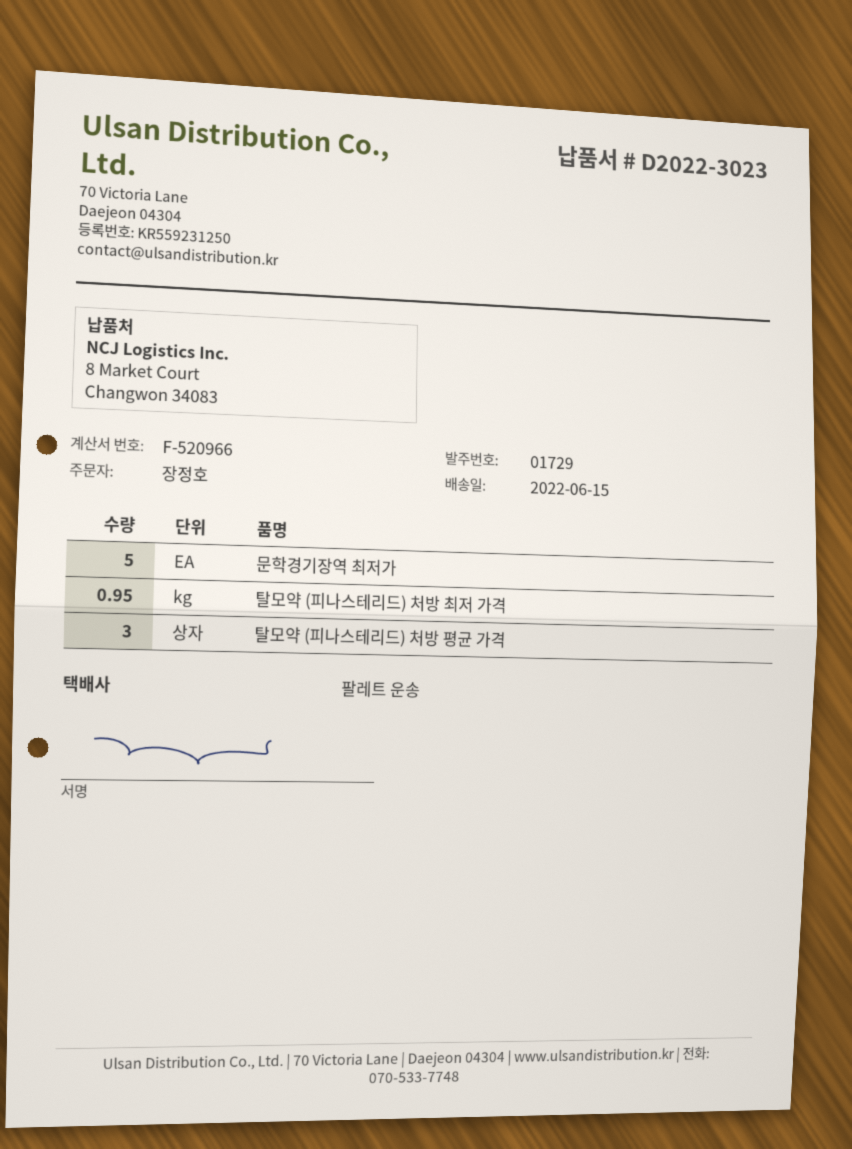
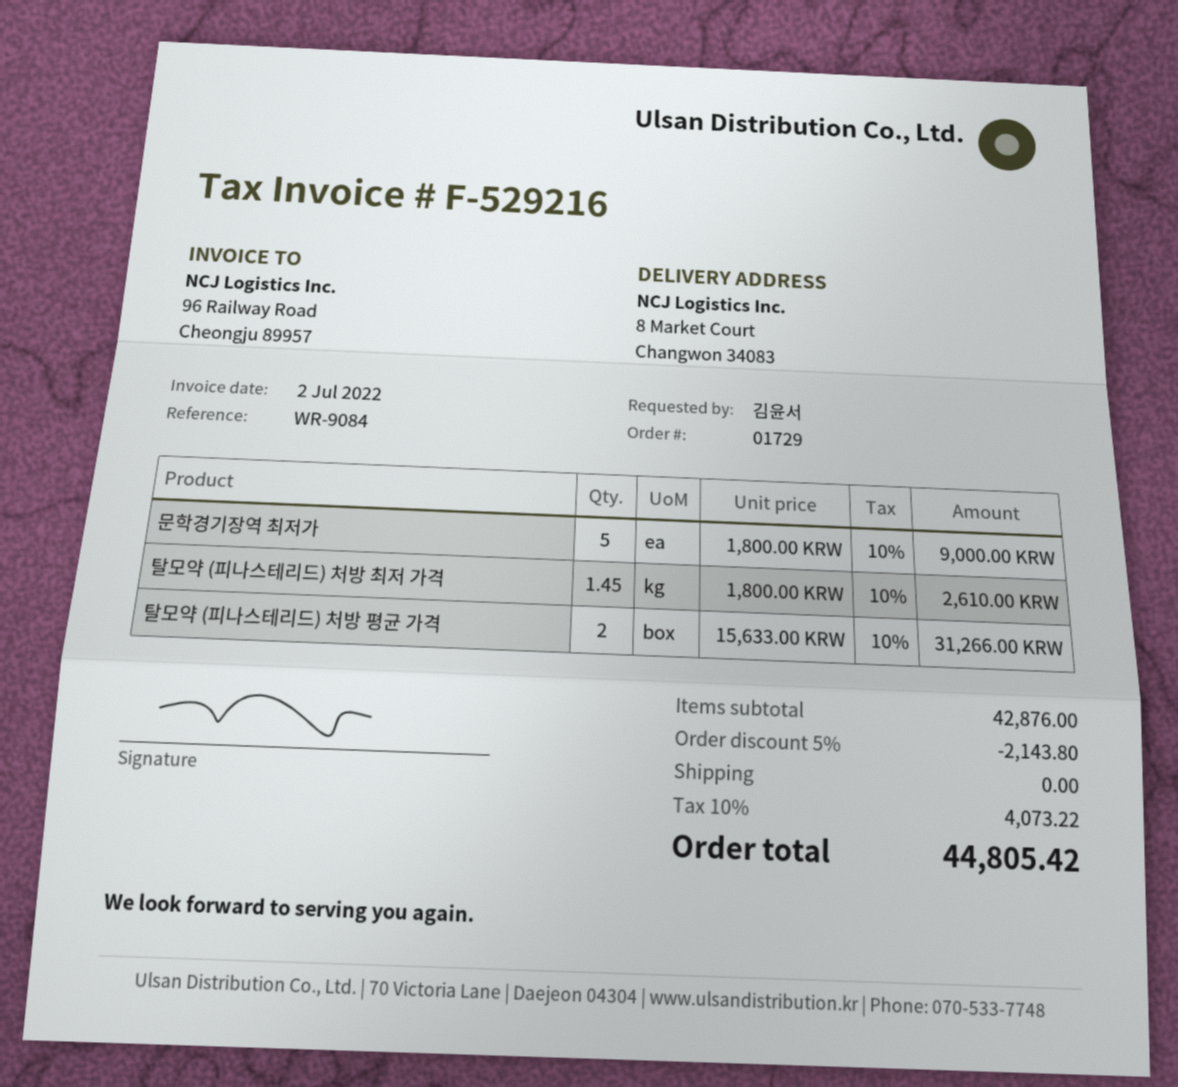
invoice number: F-520966 -> F-529216
ordered by: 장정호 -> 김윤서
탈모약 (피나스테리드) 처방 최저 가격: 0.95 -> 1.45
탈모약 (피나스테리드) 처방 평균 가격: 3 -> 2

